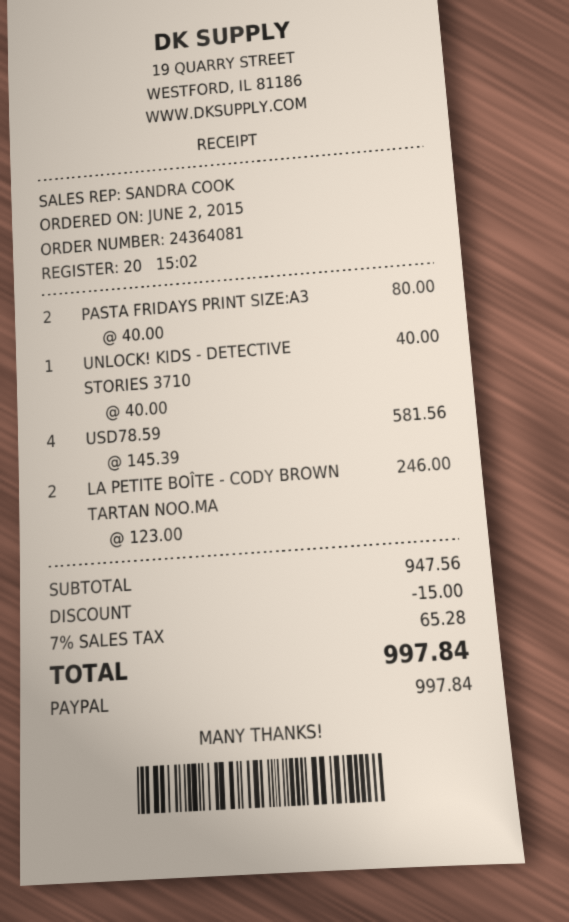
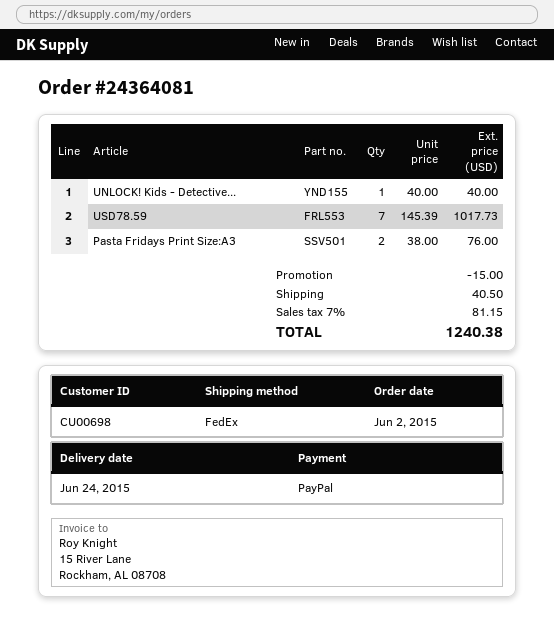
PASTA FRIDAYS PRINT SIZE:A3: 2 x 40.00 = 80.00 -> 2 x 38.00 = 76.00
USD78.59: 4 x 145.39 = 581.56 -> 7 x 145.39 = 1017.73
LA PETITE BOÎTE - CODY BROWN TARTAN NOO.MA: 2 x 123.00 = 246.00 -> none
shipping: none -> 40.50
tax: 7% = 65.28 -> 7% = 81.15
total: 997.84 -> 1240.38

